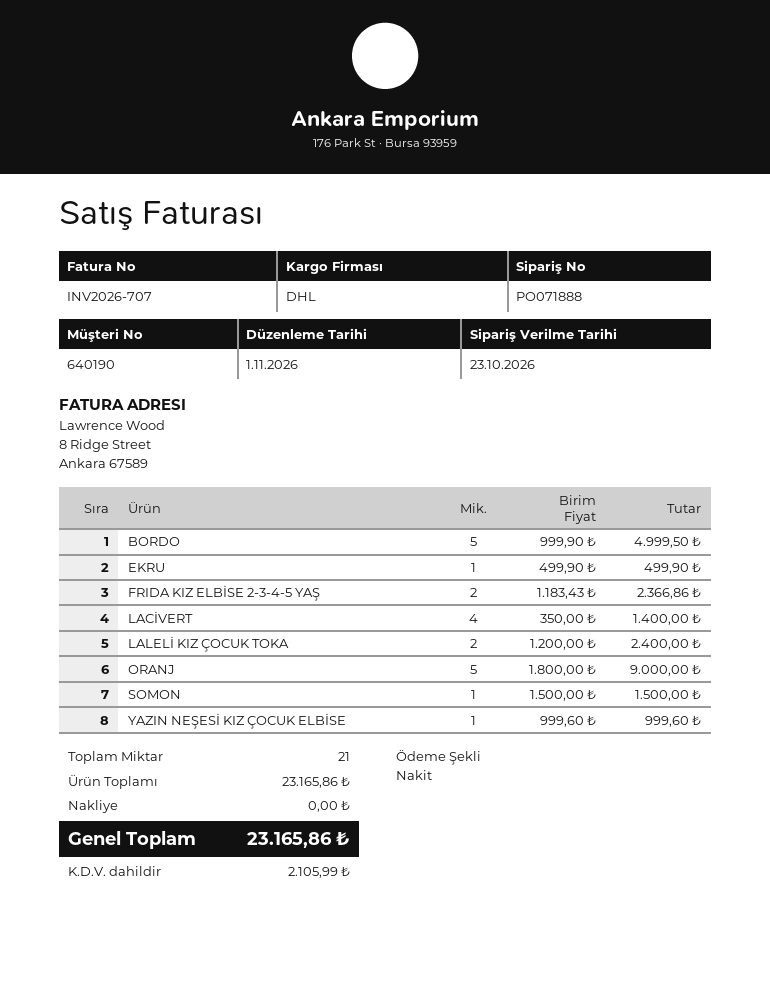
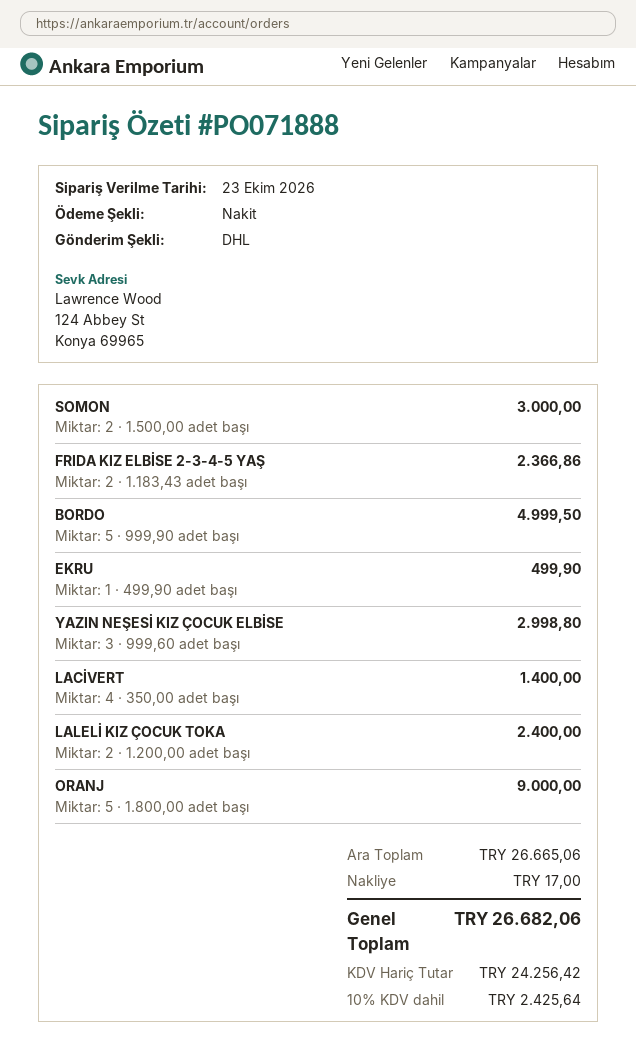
SOMON: 1 x 1500.00 = 1500.00 -> 2 x 1500.00 = 3000.00
YAZIN NEŞESİ KIZ ÇOCUK ELBİSE: 1 x 999.60 = 999.60 -> 3 x 999.60 = 2998.80
subtotal: 23165.86 -> 26665.06
shipping: 0.00 -> 17.00
tax: 2105.99 -> 2425.64
total: 23165.86 -> 26682.06

